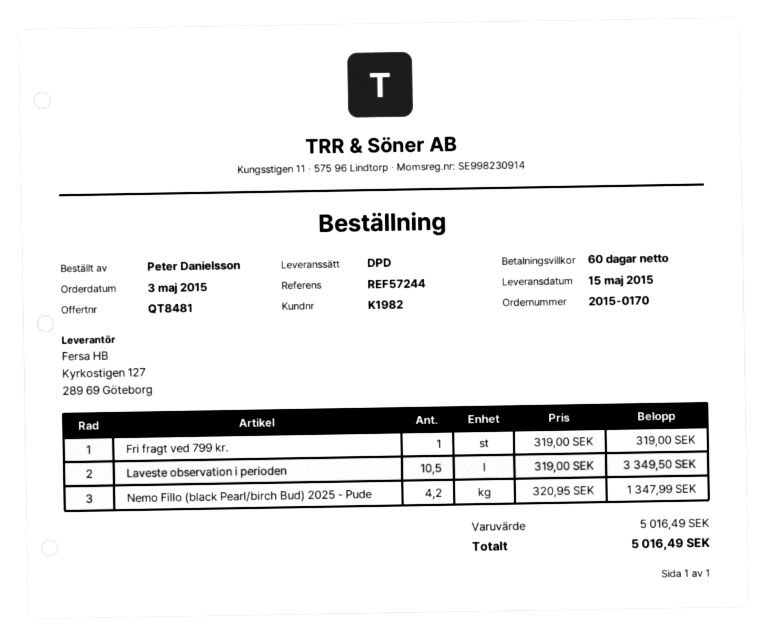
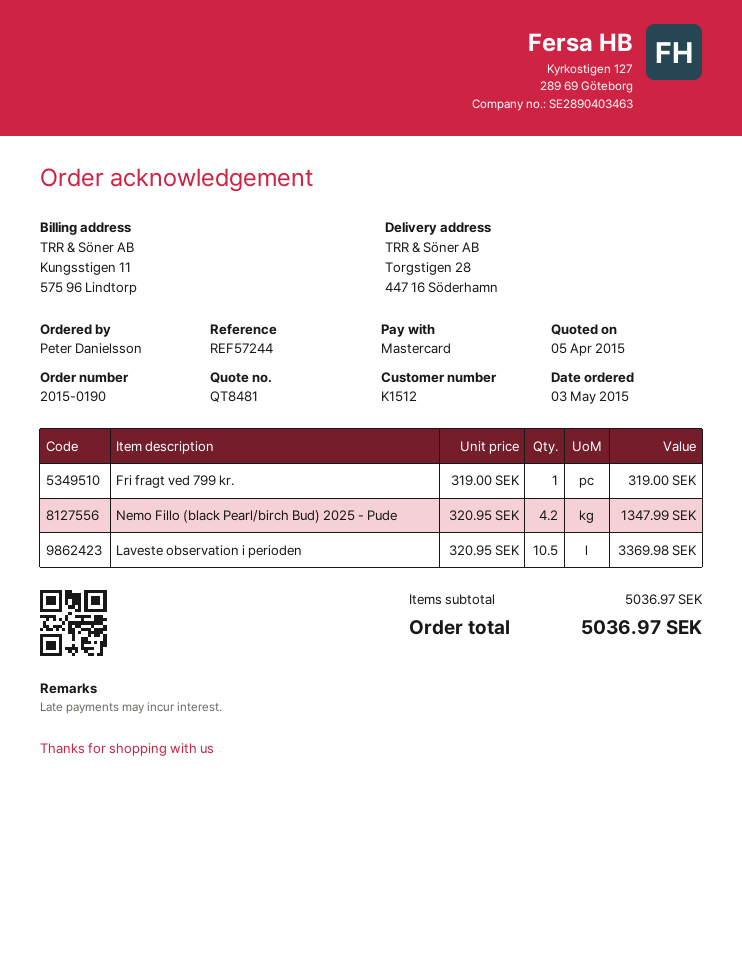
order number: 2015-0170 -> 2015-0190
customer number: K1982 -> K1512
Laveste observation i perioden: 10.5 x 319.00 = 3349.50 -> 10.5 x 320.95 = 3369.98
subtotal: 5016.49 -> 5036.97
total: 5016.49 -> 5036.97

